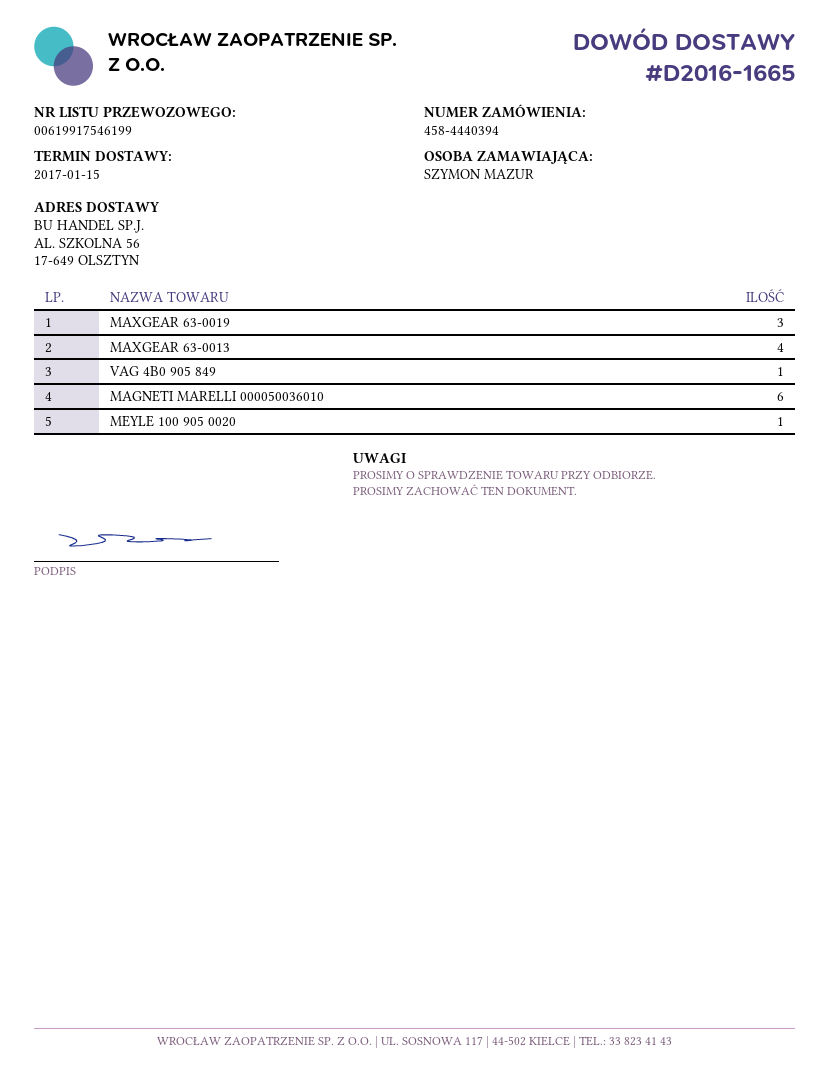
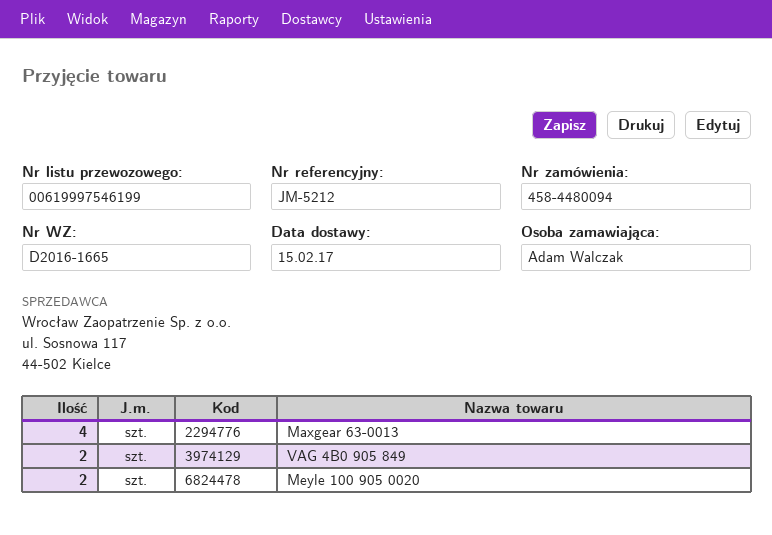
order number: 458-4440394 -> 458-4480094
delivery date: 2017-01-15 -> 2017-02-15
ordered by: SZYMON MAZUR -> Adam Walczak
tracking number: 00619917546199 -> 00619997546199
MAXGEAR 63-0019: 3 -> none
VAG 4B0 905 849: 1 -> 2
MAGNETI MARELLI 000050036010: 6 -> none
MEYLE 100 905 0020: 1 -> 2

